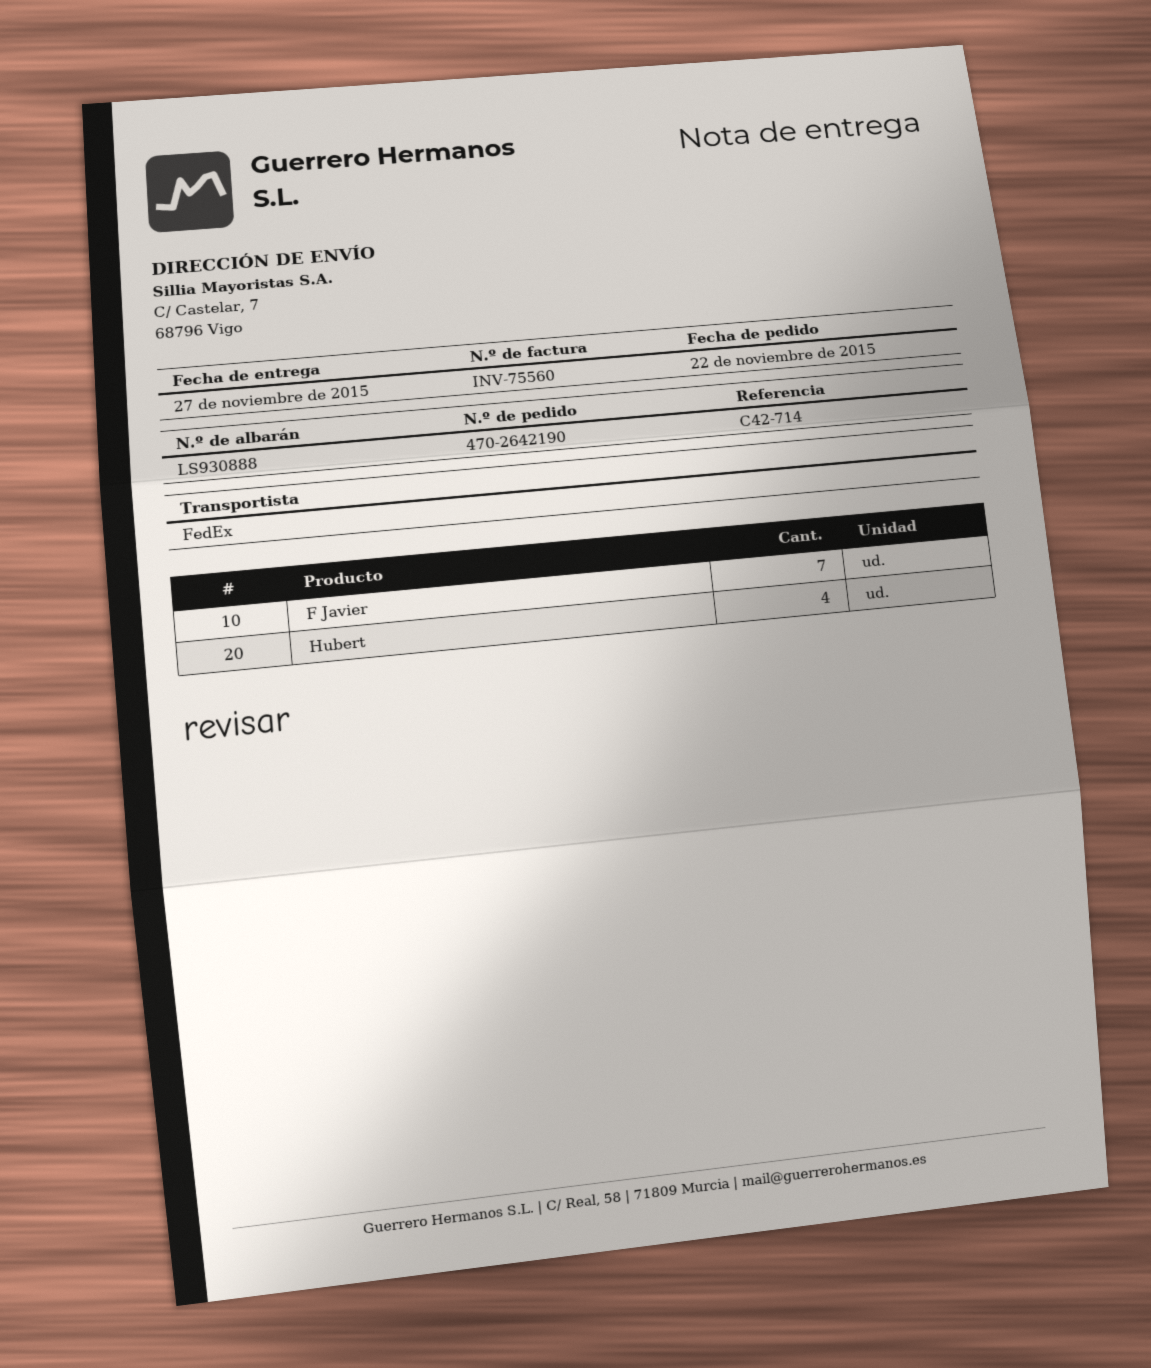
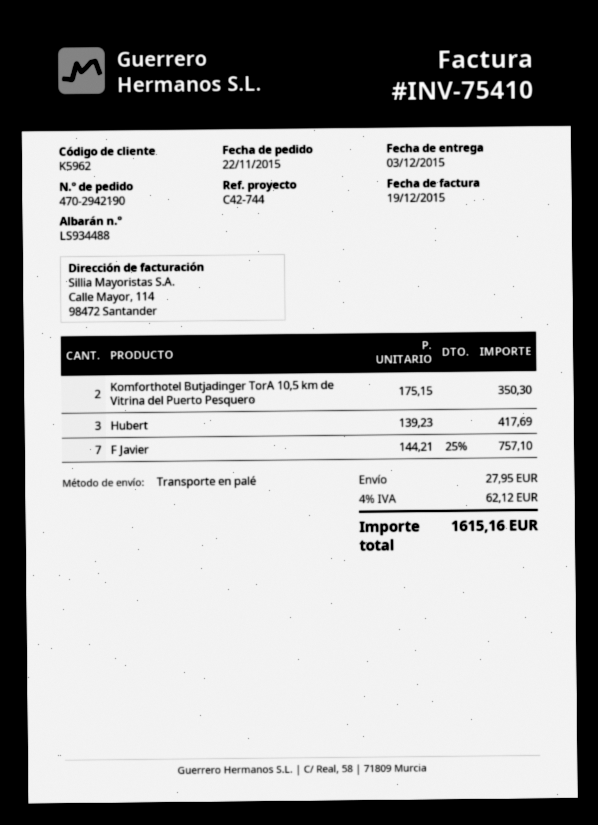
order number: 470-2642190 -> 470-2942190
delivery note number: LS930888 -> LS934488
delivery date: 2015-11-27 -> 2015-12-03
invoice number: INV-75560 -> INV-75410
reference: C42-714 -> C42-744
shipping method: FedEx -> pallet freight
Hubert: 4 -> 3
Komforthotel Butjadinger TorA 10,5 km de Vitrina del Puerto Pesquero: none -> 2

